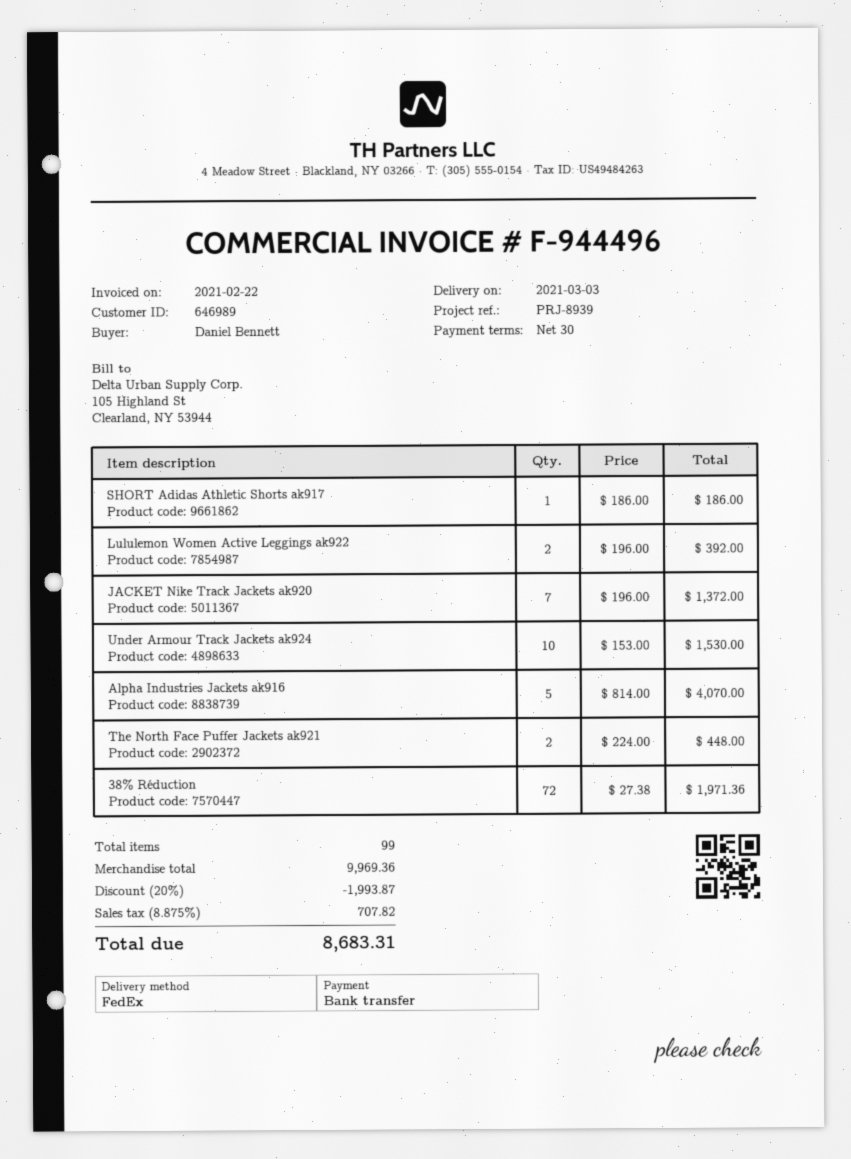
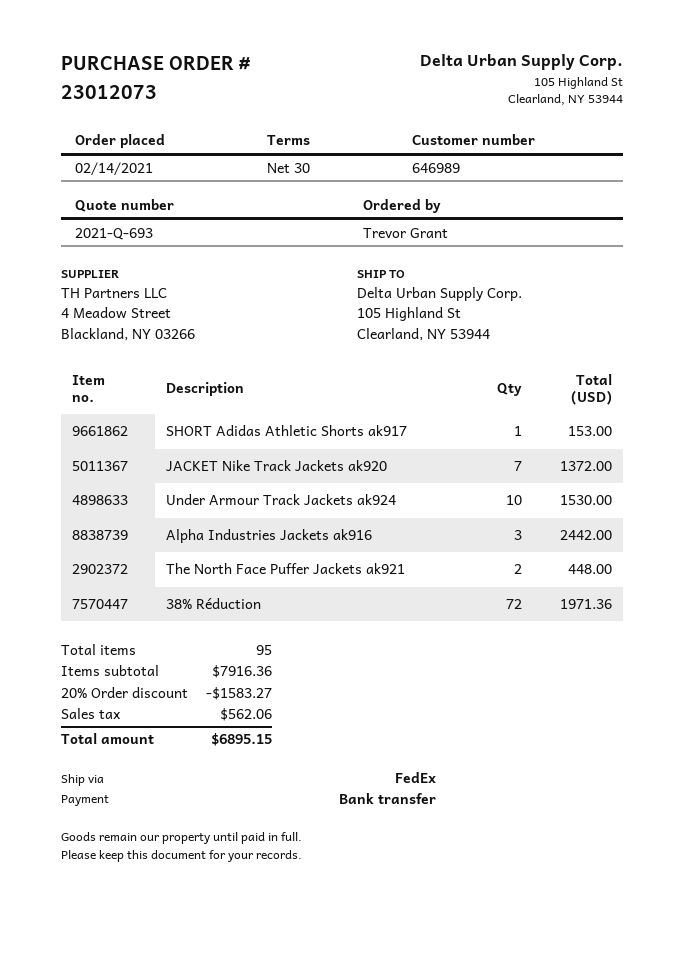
ordered by: Daniel Bennett -> Trevor Grant
SHORT Adidas Athletic Shorts ak917: 1 for 186.00 -> 1 for 153.00
Lululemon Women Active Leggings ak922: 2 for 392.00 -> none
Alpha Industries Jackets ak916: 5 for 4070.00 -> 3 for 2442.00
total quantity: 99 -> 95
subtotal: 9969.36 -> 7916.36
discount: 20% = 1993.87 -> 20% = 1583.27
tax: 707.82 -> 562.06
total: 8683.31 -> 6895.15

